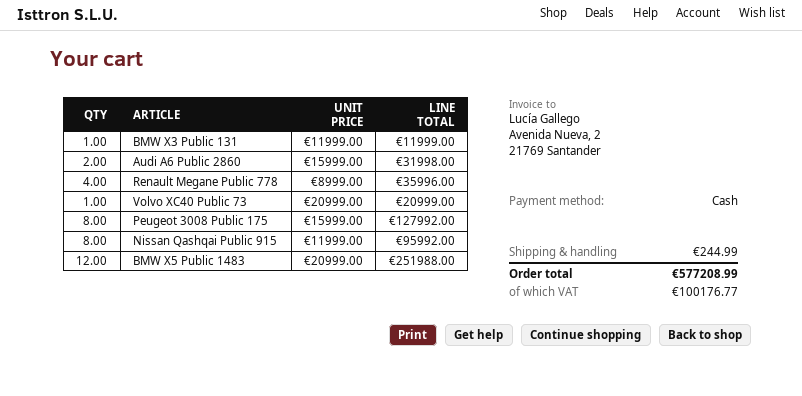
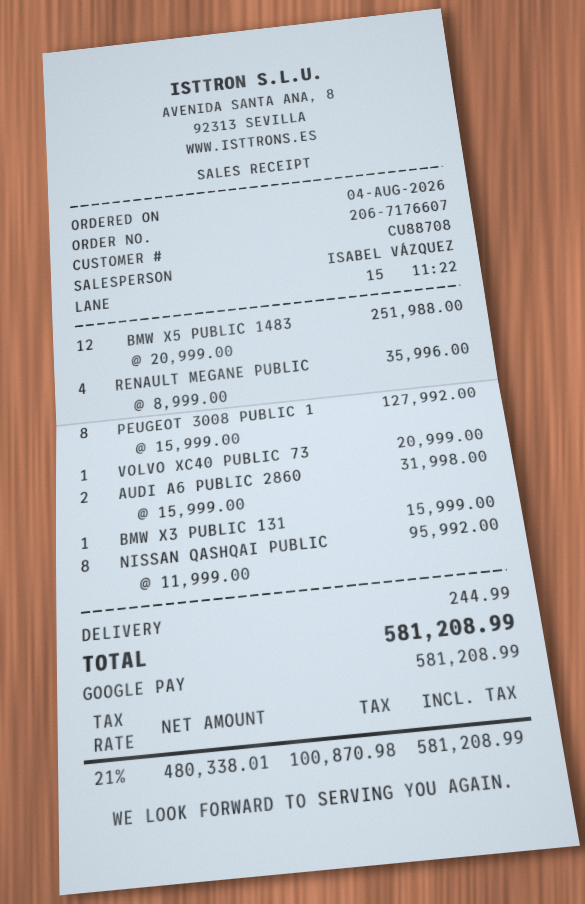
payment method: cash -> Google Pay
BMW X3 Public 131: 1 x 11999.00 = 11999.00 -> 1 x 15999.00 = 15999.00
tax: 100176.77 -> 100870.98
total: 577208.99 -> 581208.99

